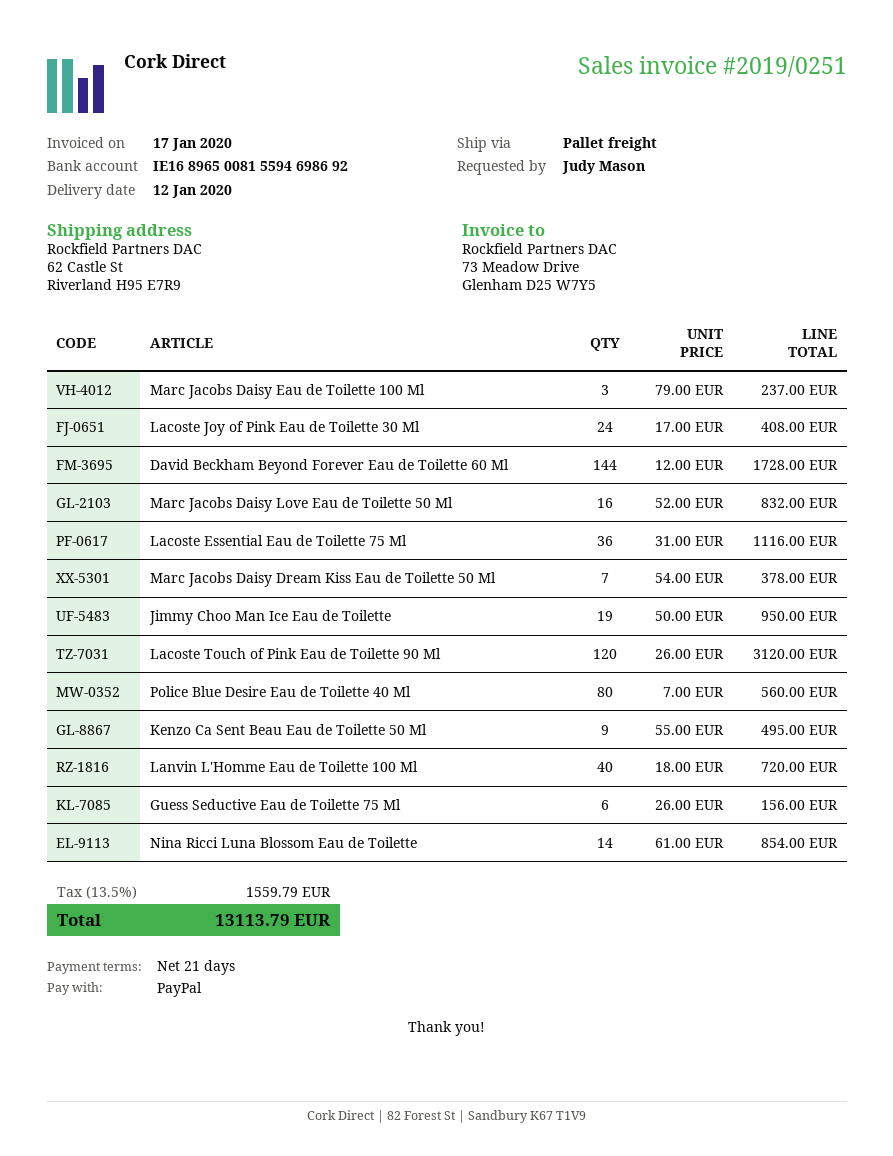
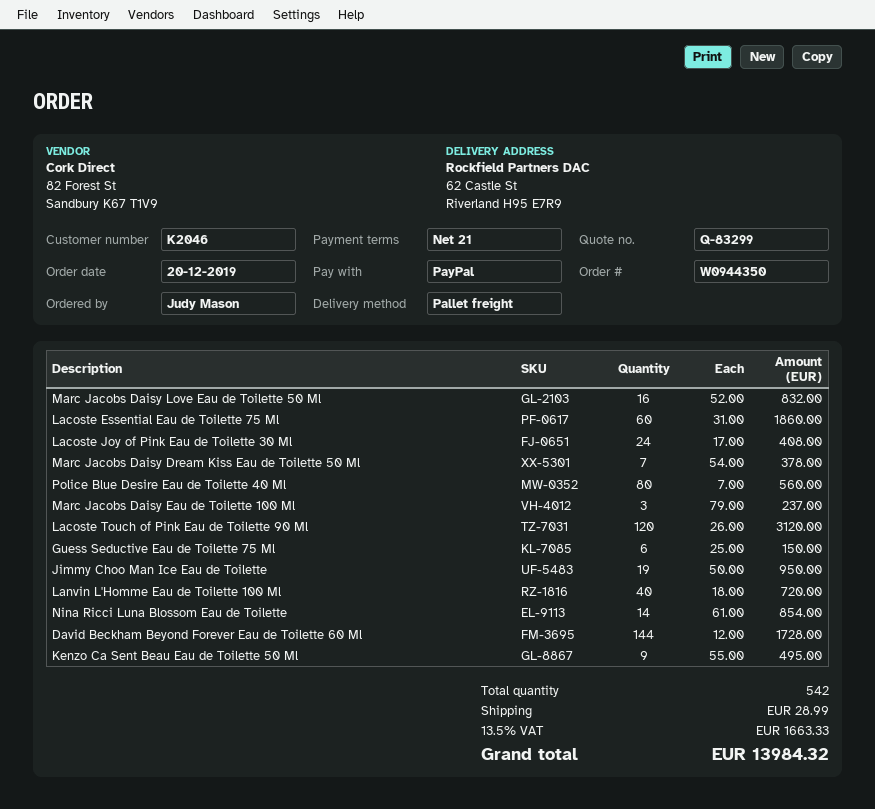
Lacoste Essential Eau de Toilette 75 Ml: 36 x 31.00 = 1116.00 -> 60 x 31.00 = 1860.00
Guess Seductive Eau de Toilette 75 Ml: 6 x 26.00 = 156.00 -> 6 x 25.00 = 150.00
shipping: none -> 28.99
tax: 13.5% = 1559.79 -> 13.5% = 1663.33
total: 13113.79 -> 13984.32

